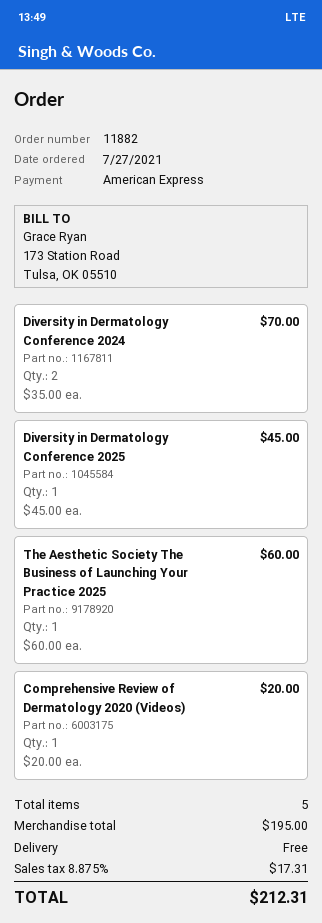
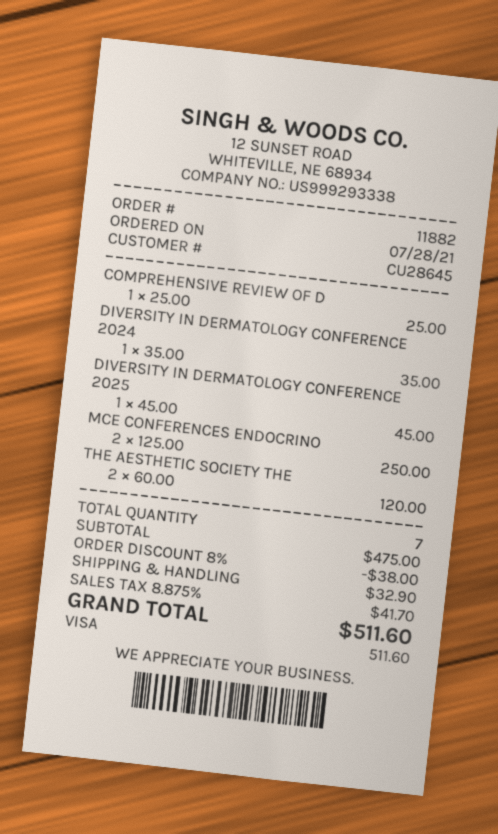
order date: 2021-07-27 -> 2021-07-28
payment method: American Express -> Visa
Diversity in Dermatology Conference 2024: 2 x 35.00 = 70.00 -> 1 x 35.00 = 35.00
The Aesthetic Society The Business of Launching Your Practice 2025: 1 x 60.00 = 60.00 -> 2 x 60.00 = 120.00
Comprehensive Review of Dermatology 2020 (Videos): 1 x 20.00 = 20.00 -> 1 x 25.00 = 25.00
MCE CONFERENCES ENDOCRINO: none -> 2 x 125.00 = 250.00
total quantity: 5 -> 7
subtotal: 195.00 -> 475.00
discount: none -> 8% = 38.00
shipping: 0.00 -> 32.90
tax: 8.875% = 17.31 -> 8.875% = 41.70
total: 212.31 -> 511.60

